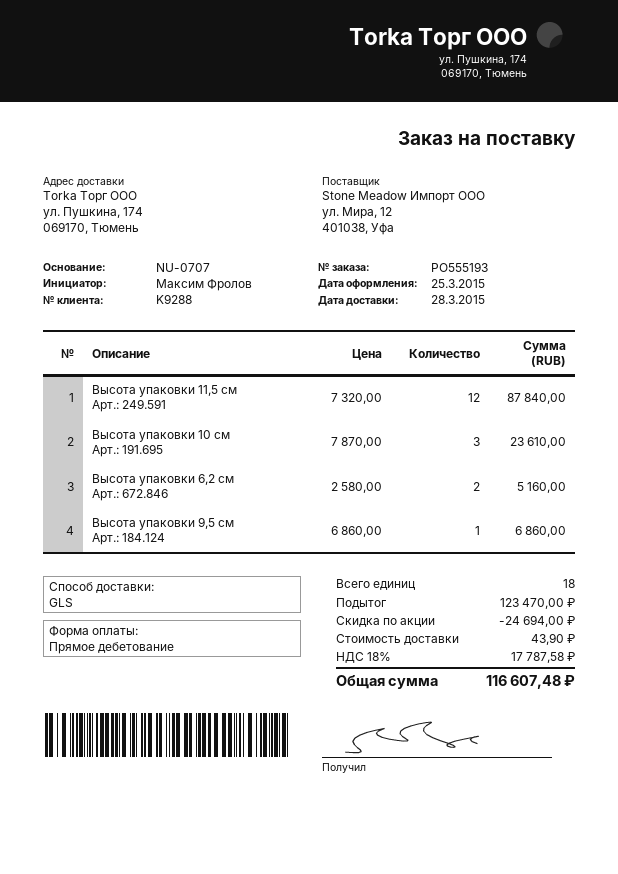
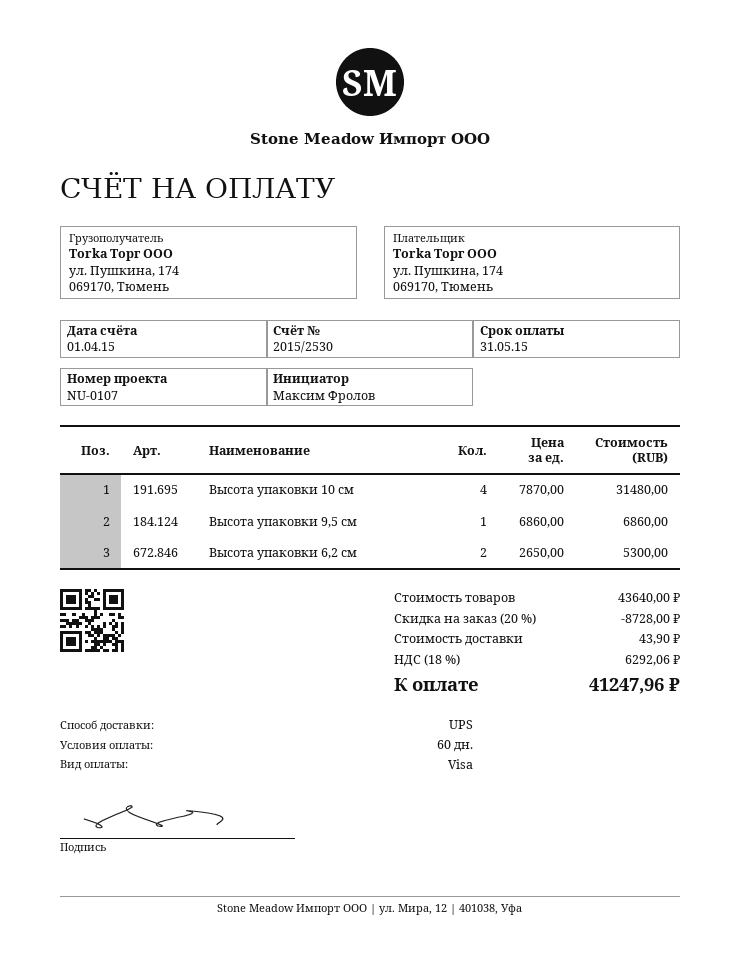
reference: NU-0707 -> NU-0107
payment method: direct debit -> Visa
shipping method: GLS -> UPS
Высота упаковки 11,5 см: 12 x 7320.00 = 87840.00 -> none
Высота упаковки 10 см: 3 x 7870.00 = 23610.00 -> 4 x 7870.00 = 31480.00
Высота упаковки 6,2 см: 2 x 2580.00 = 5160.00 -> 2 x 2650.00 = 5300.00
subtotal: 123470.00 -> 43640.00
discount: 24694.00 -> 8728.00
tax: 18% = 17787.58 -> 18% = 6292.06
total: 116607.48 -> 41247.96

